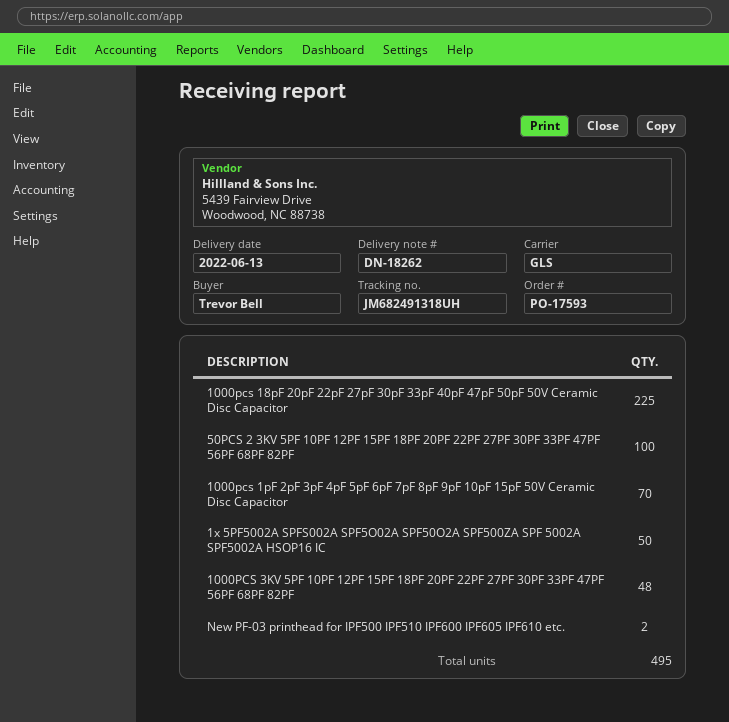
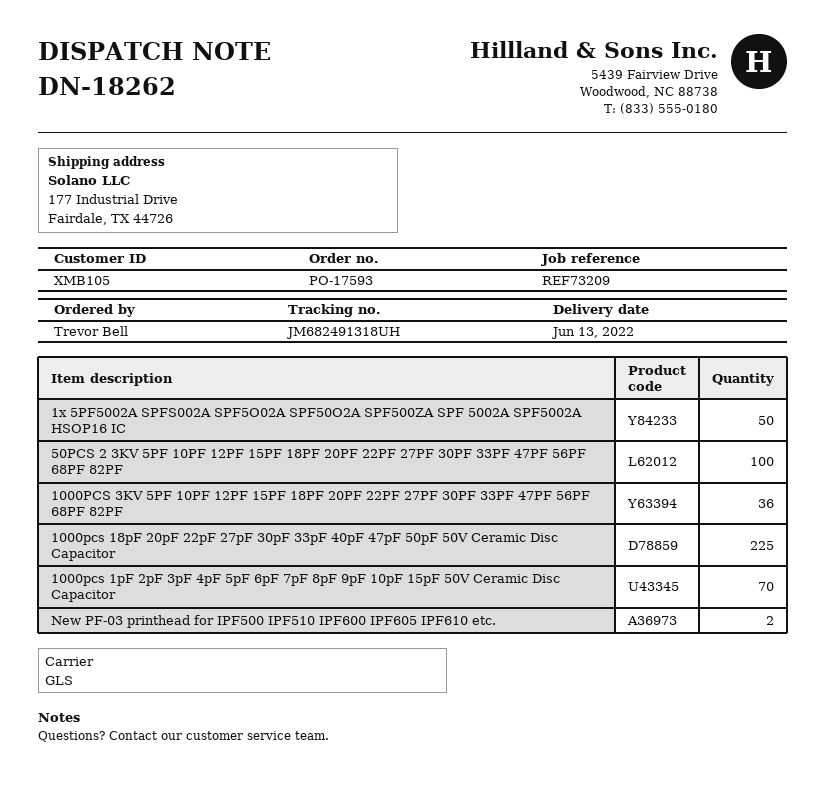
1000PCS 3KV 5PF 10PF 12PF 15PF 18PF 20PF 22PF 27PF 30PF 33PF 47PF 56PF 68PF 82PF: 48 -> 36

